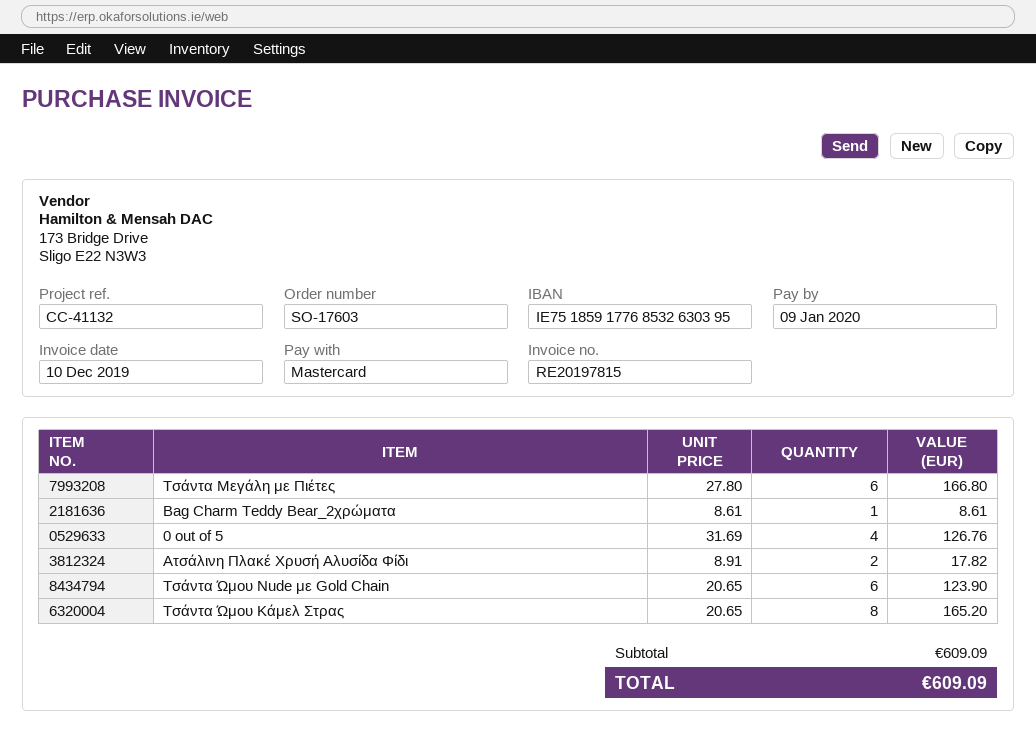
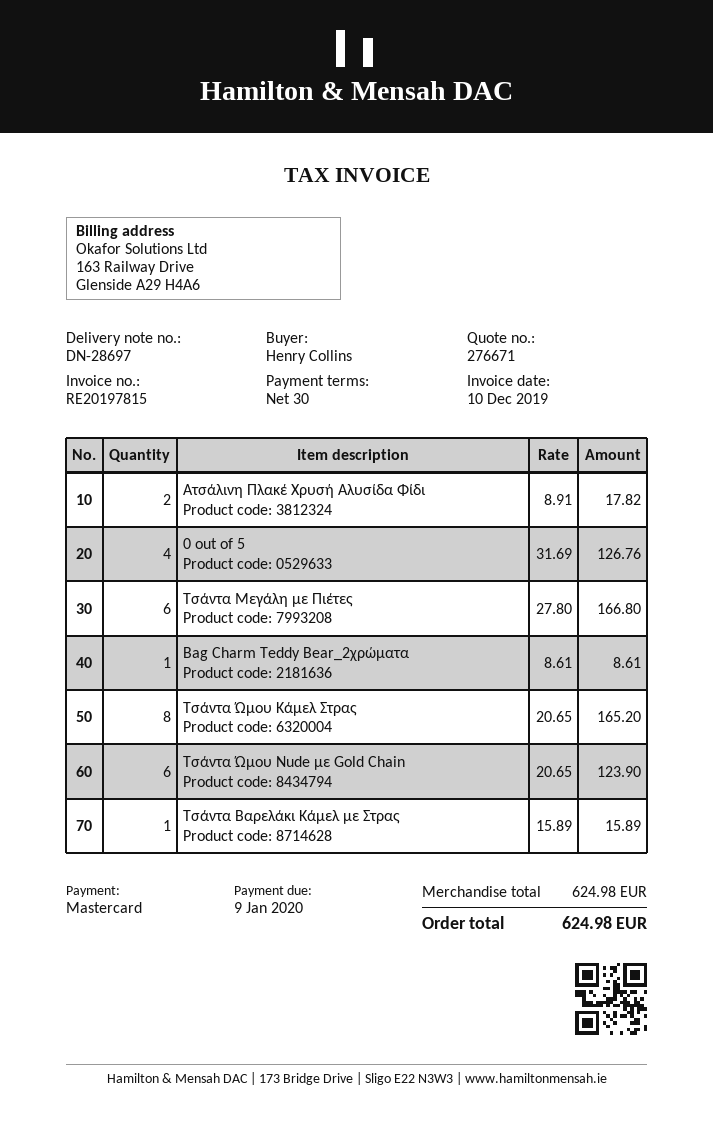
Τσάντα Βαρελάκι Κάμελ με Στρας: none -> 1 x 15.89 = 15.89
subtotal: 609.09 -> 624.98
total: 609.09 -> 624.98

